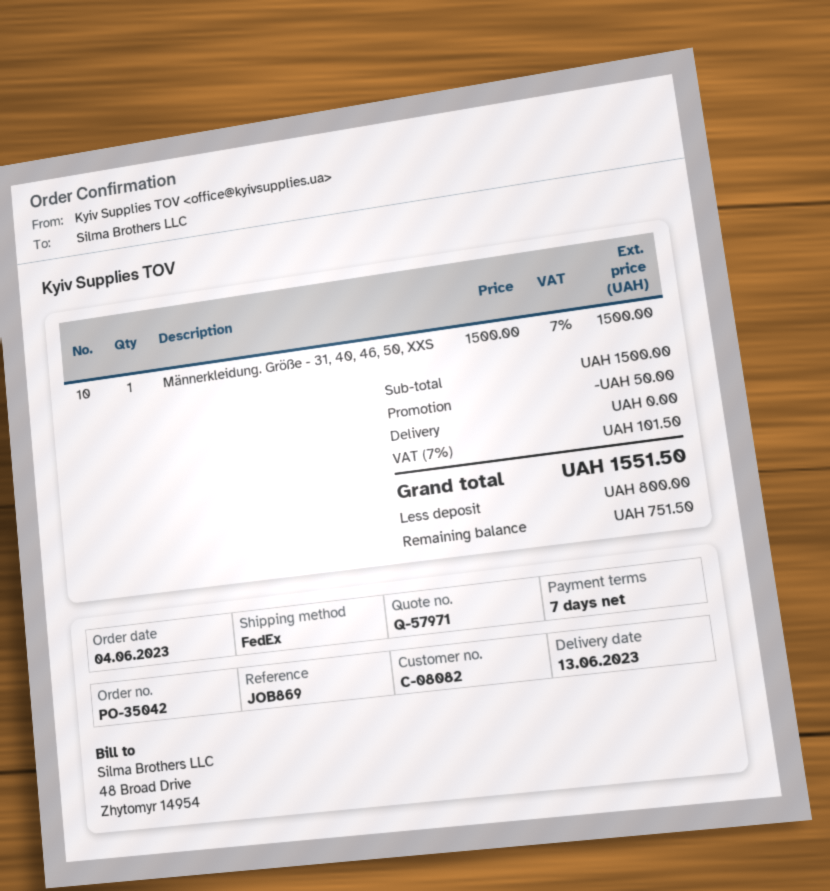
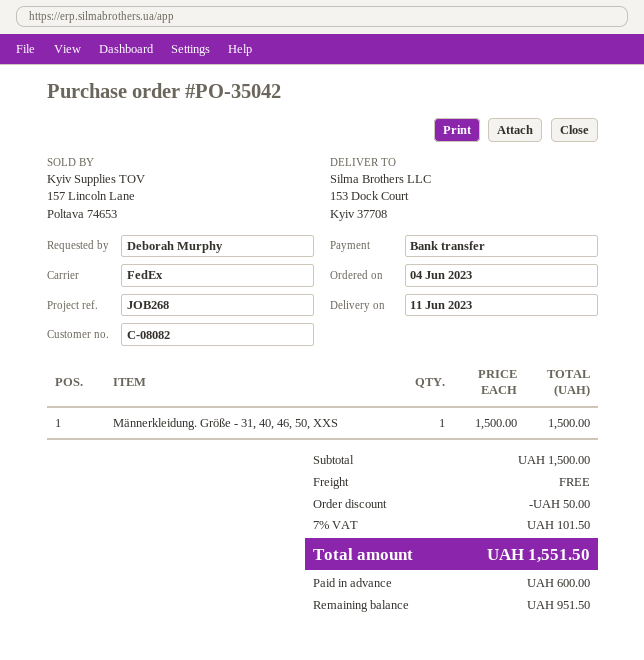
delivery date: 2023-06-13 -> 2023-06-11
reference: JOB869 -> JOB268
deposit: 800.00 -> 600.00
balance: 751.50 -> 951.50

